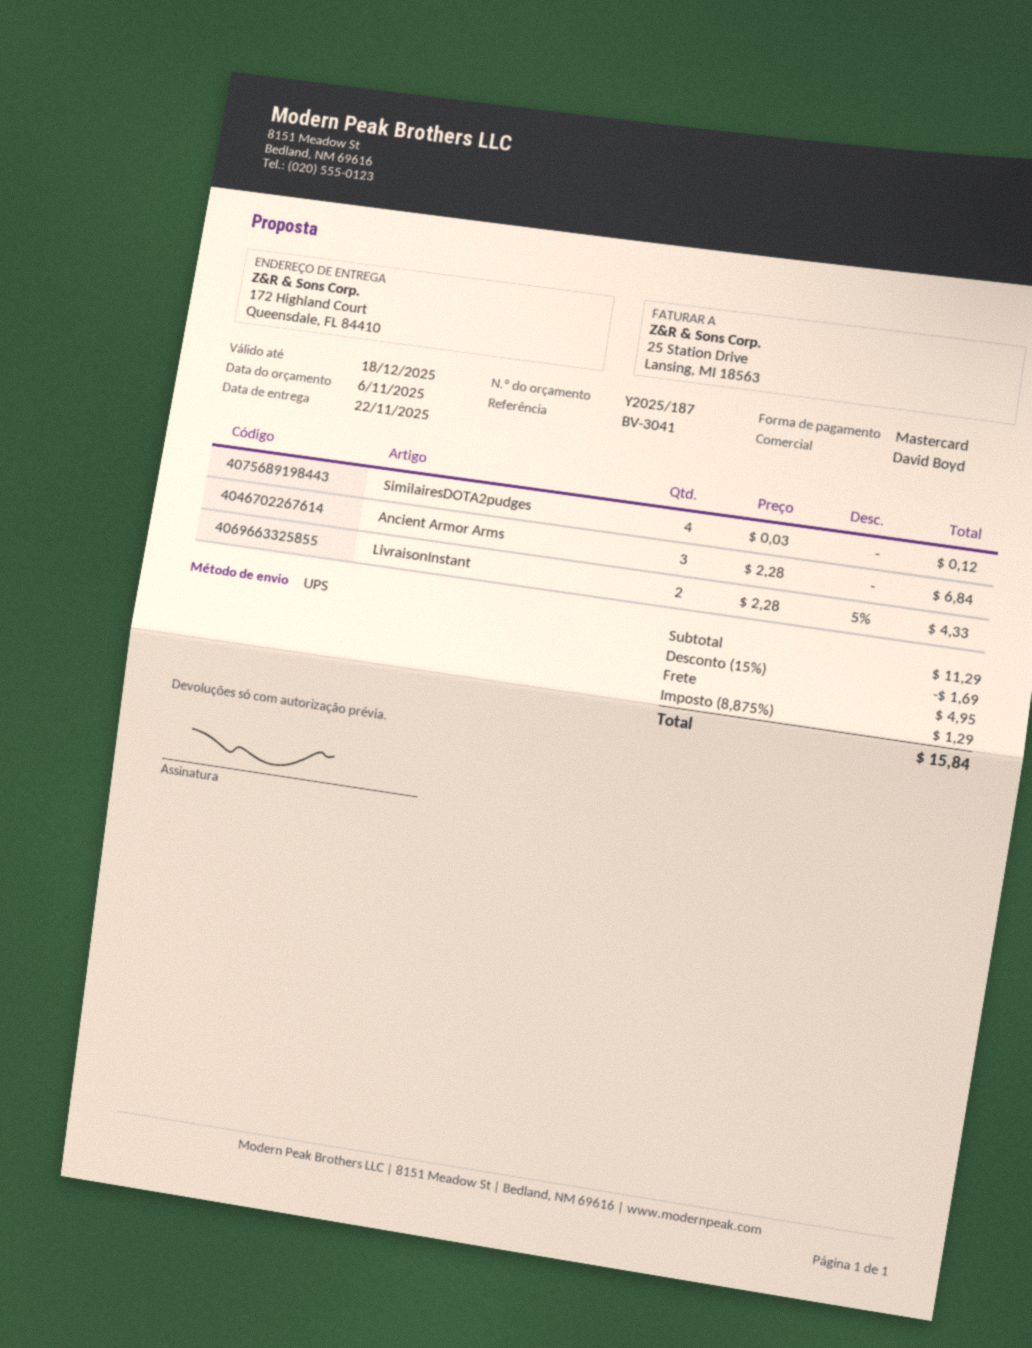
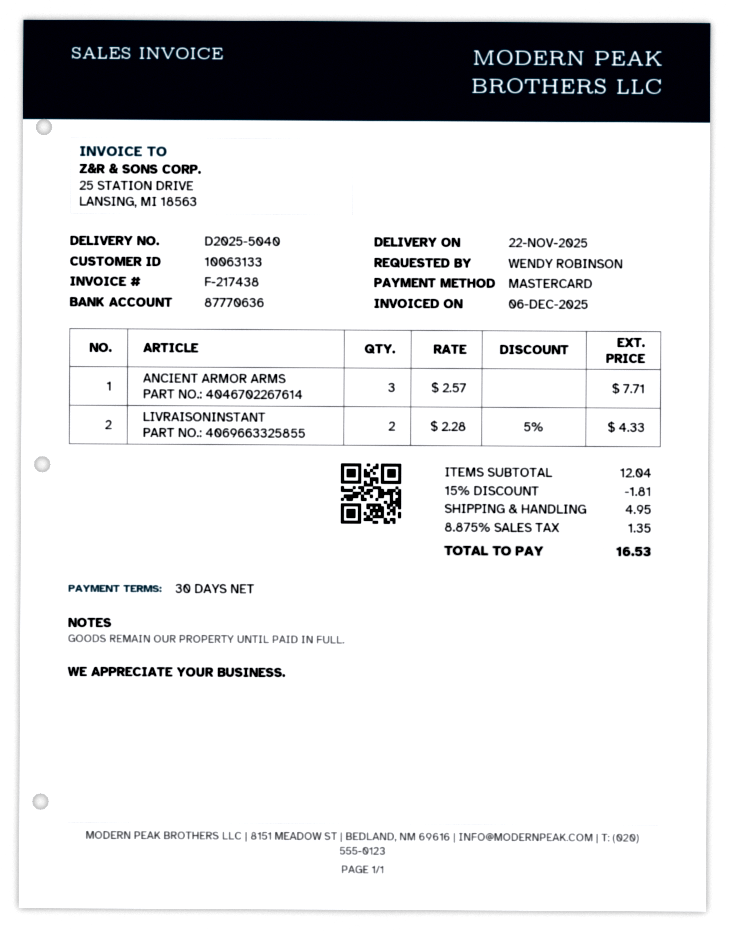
SimilairesDOTA2pudges: 4 x 0.03 = 0.12 -> none
Ancient Armor Arms: 3 x 2.28 = 6.84 -> 3 x 2.57 = 7.71
subtotal: 11.29 -> 12.04
discount: 15% = 1.69 -> 15% = 1.81
tax: 8.875% = 1.29 -> 8.875% = 1.35
total: 15.84 -> 16.53

